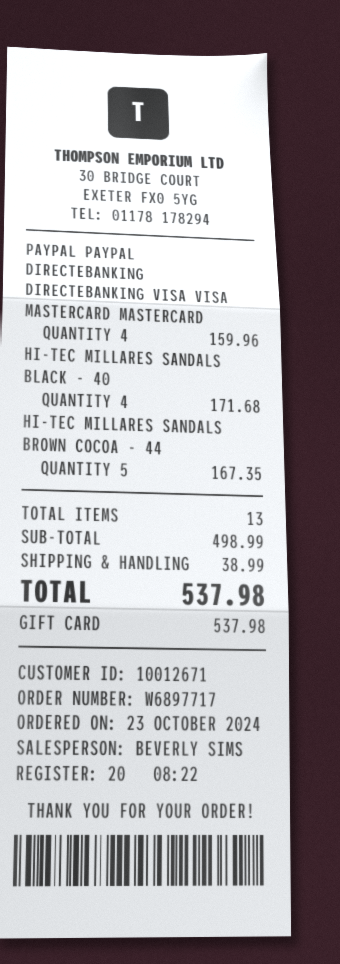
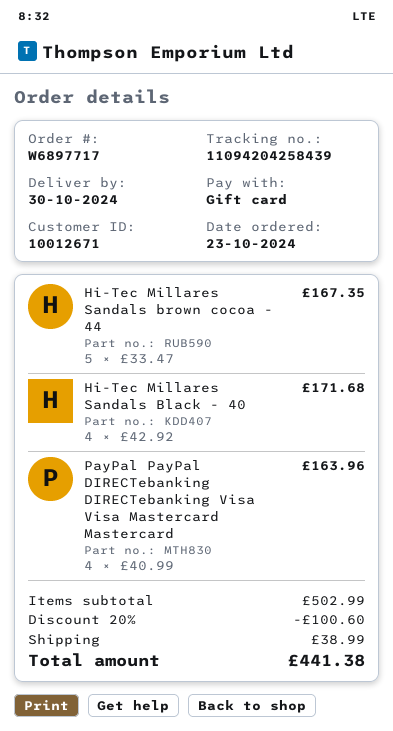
PAYPAL PAYPAL DIRECTEBANKING DIRECTEBANKING VISA VISA MASTERCARD MASTERCARD: 4 for 159.96 -> 4 for 163.96
subtotal: 498.99 -> 502.99
discount: none -> 20% = 100.60
total: 537.98 -> 441.38

